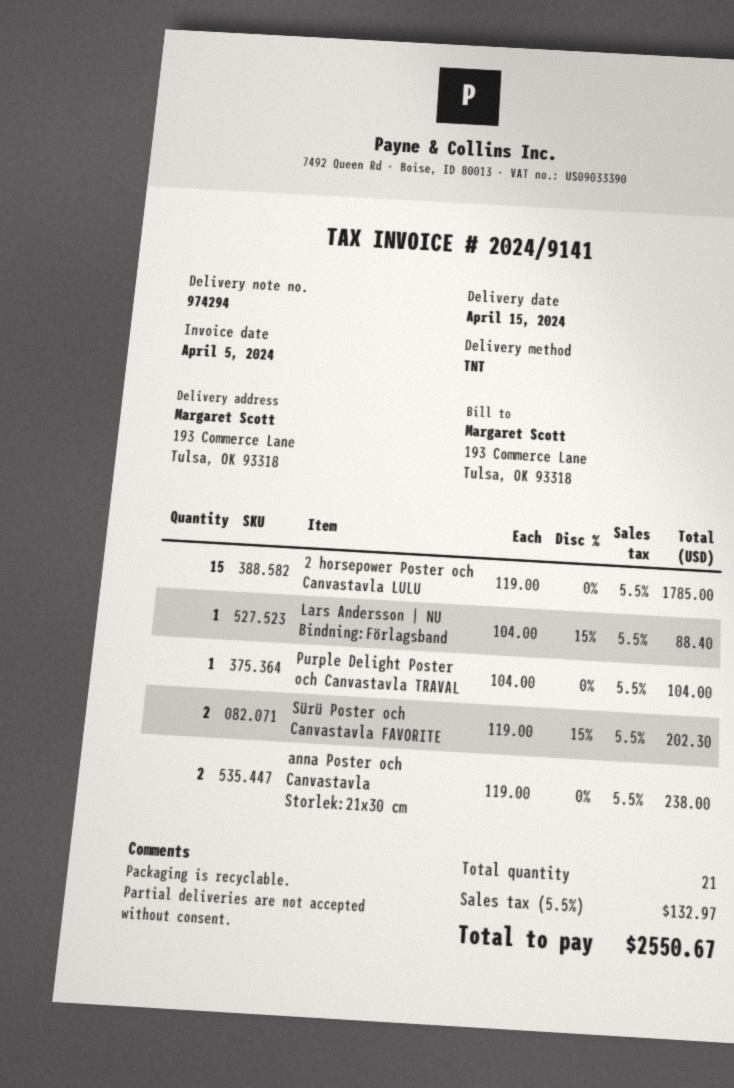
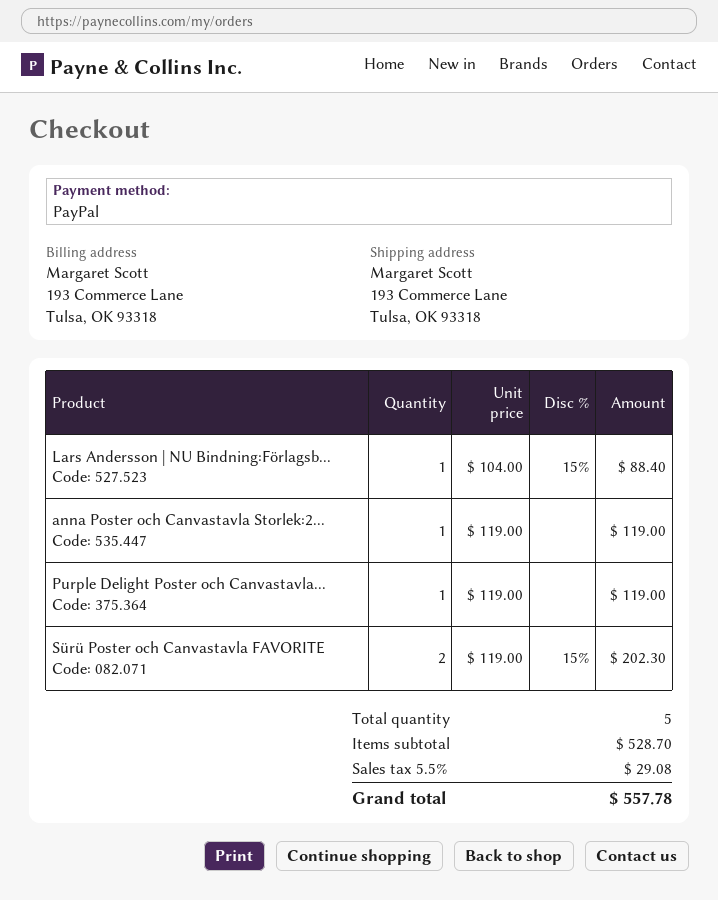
2 horsepower Poster och Canvastavla LULU: 15 x 119.00 = 1785.00 -> none
Purple Delight Poster och Canvastavla TRAVAL: 1 x 104.00 = 104.00 -> 1 x 119.00 = 119.00
anna Poster och Canvastavla Storlek:21x30 cm: 2 x 119.00 = 238.00 -> 1 x 119.00 = 119.00
total quantity: 21 -> 5
tax: 5.5% = 132.97 -> 5.5% = 29.08
total: 2550.67 -> 557.78

